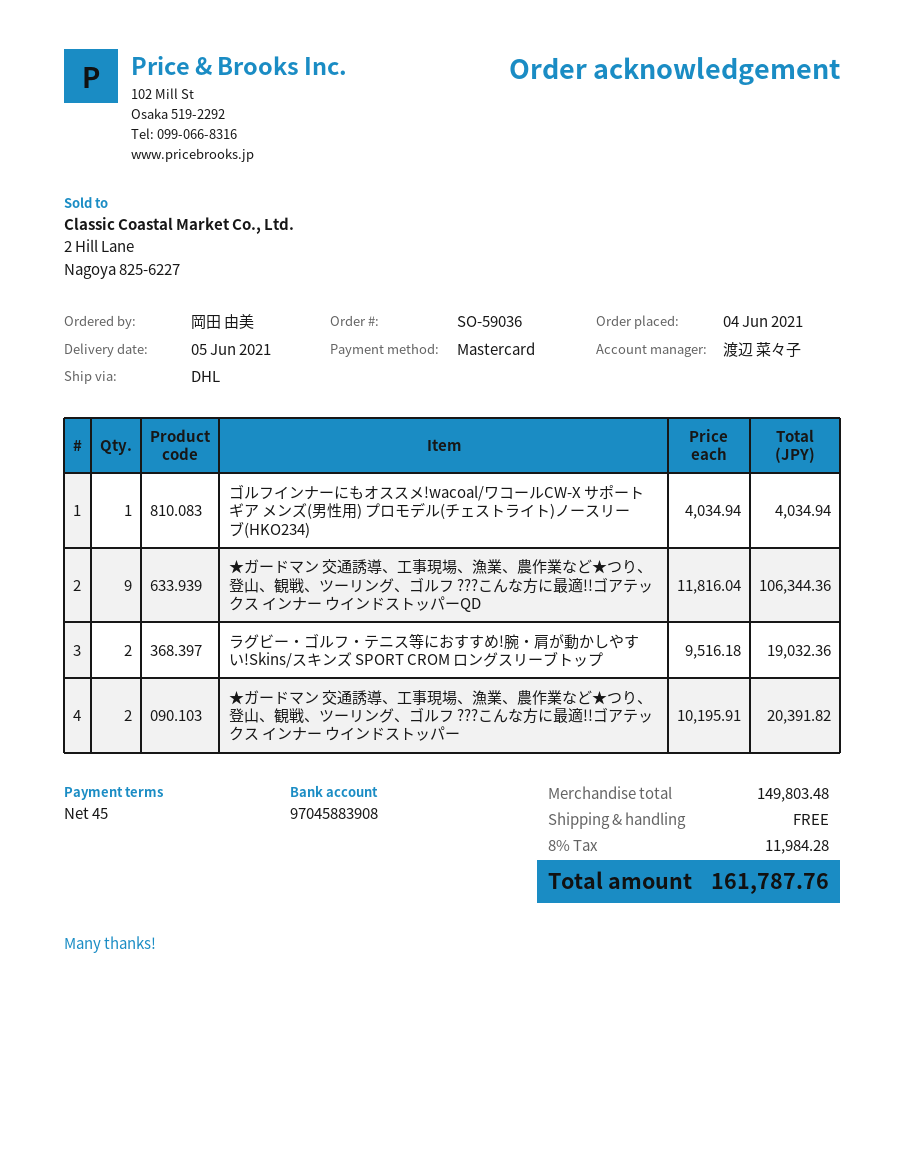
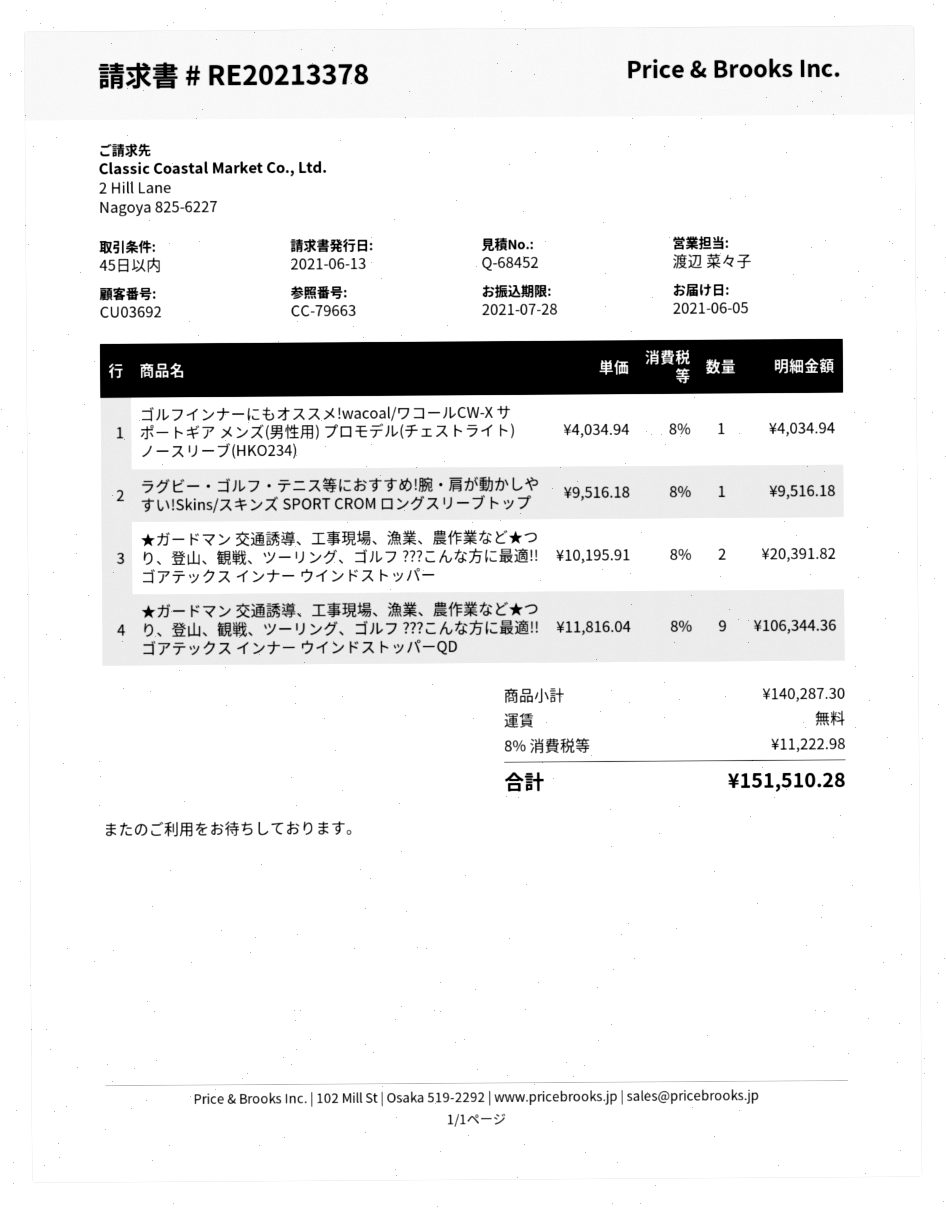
ラグビー・ゴルフ・テニス等におすすめ!腕・肩が動かしやすい!Skins/スキンズ SPORT CROM ロングスリーブトップ: 2 x 9516.18 = 19032.36 -> 1 x 9516.18 = 9516.18
subtotal: 149803.48 -> 140287.30
tax: 8% = 11984.28 -> 8% = 11222.98
total: 161787.76 -> 151510.28

